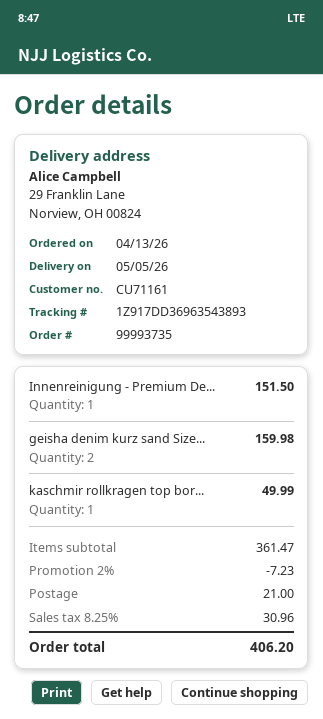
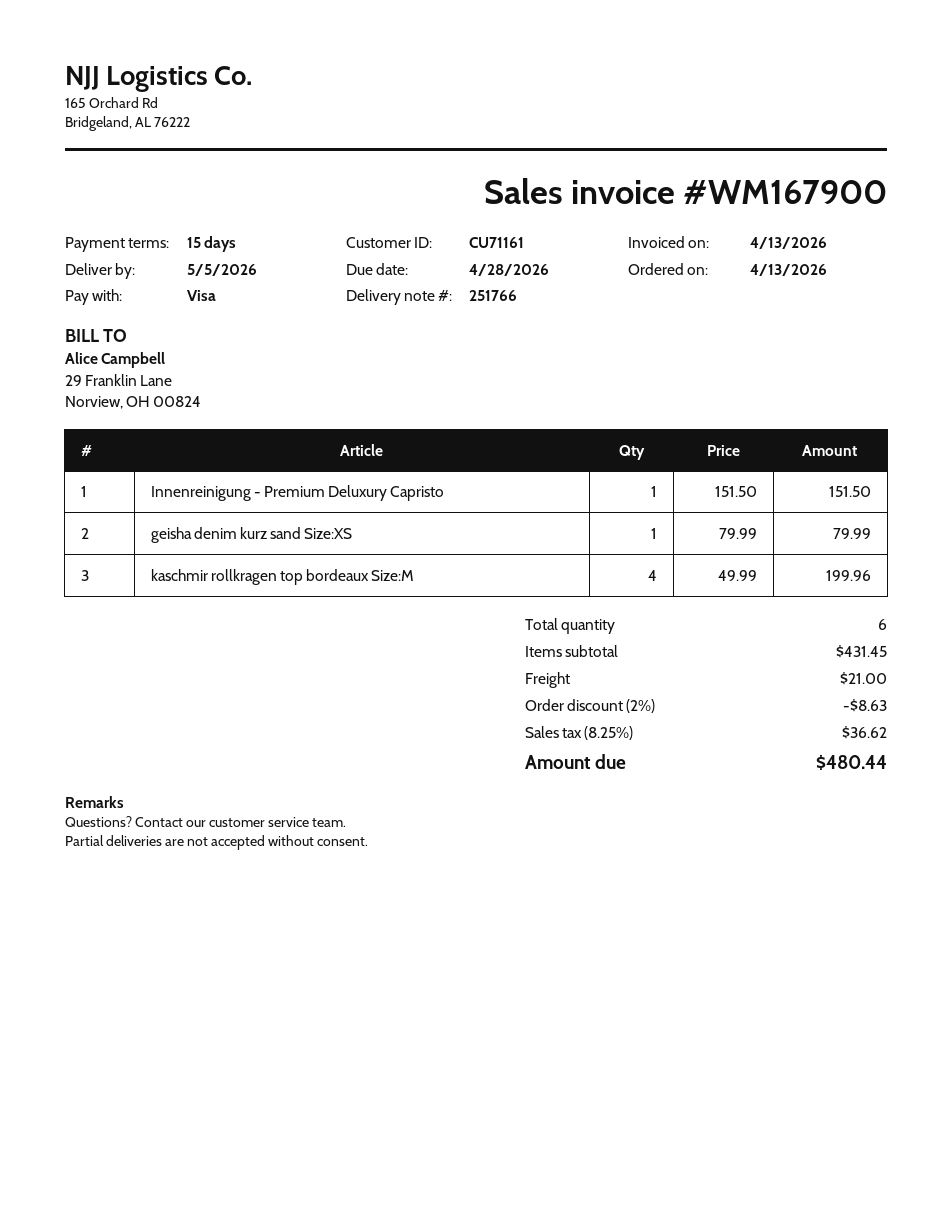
geisha denim kurz sand Size...: 2 for 159.98 -> 1 for 79.99
kaschmir rollkragen top bor...: 1 for 49.99 -> 4 for 199.96
subtotal: 361.47 -> 431.45
discount: 2% = 7.23 -> 2% = 8.63
tax: 8.25% = 30.96 -> 8.25% = 36.62
total: 406.20 -> 480.44

